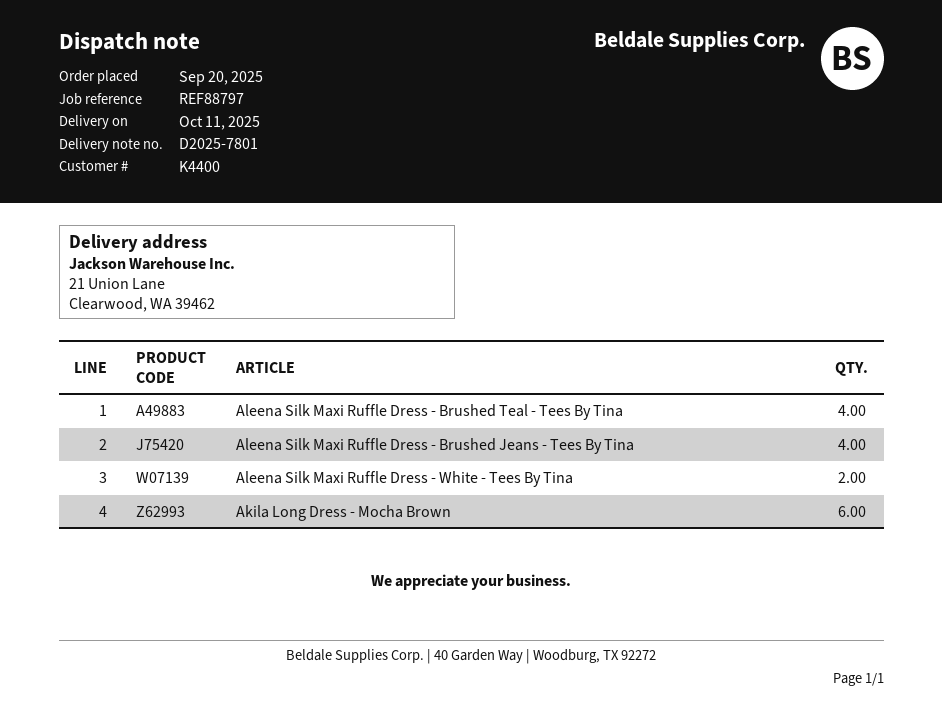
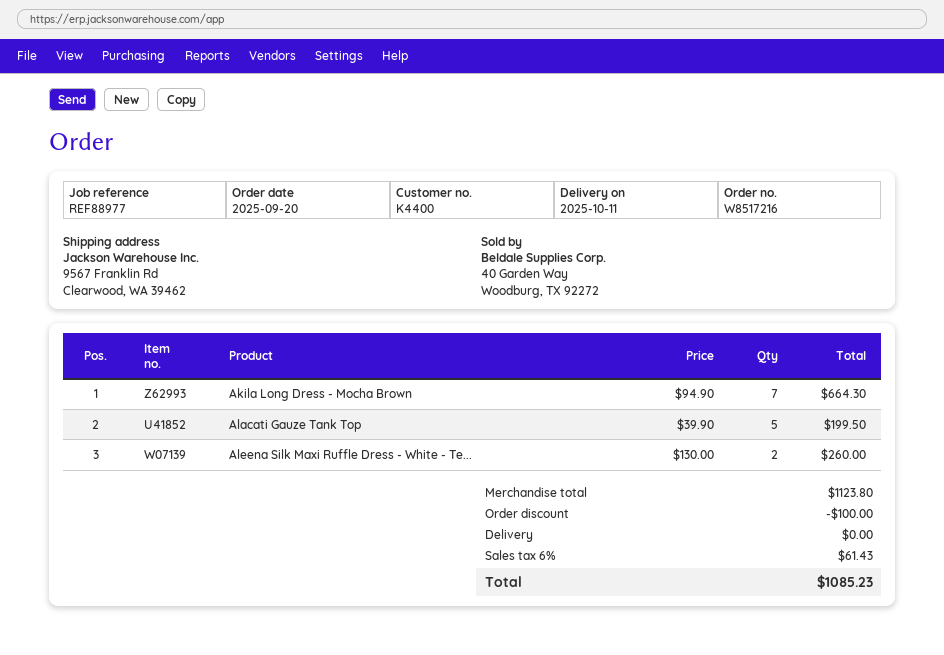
reference: REF88797 -> REF88977
ship to: 21 Union Lane, Clearwood, WA 39462 -> 9567 Franklin Rd, Clearwood, WA 39462
Aleena Silk Maxi Ruffle Dress - Brushed Teal - Tees By Tina: 4 -> none
Aleena Silk Maxi Ruffle Dress - Brushed Jeans - Tees By Tina: 4 -> none
Akila Long Dress - Mocha Brown: 6 -> 7
Alacati Gauze Tank Top: none -> 5

